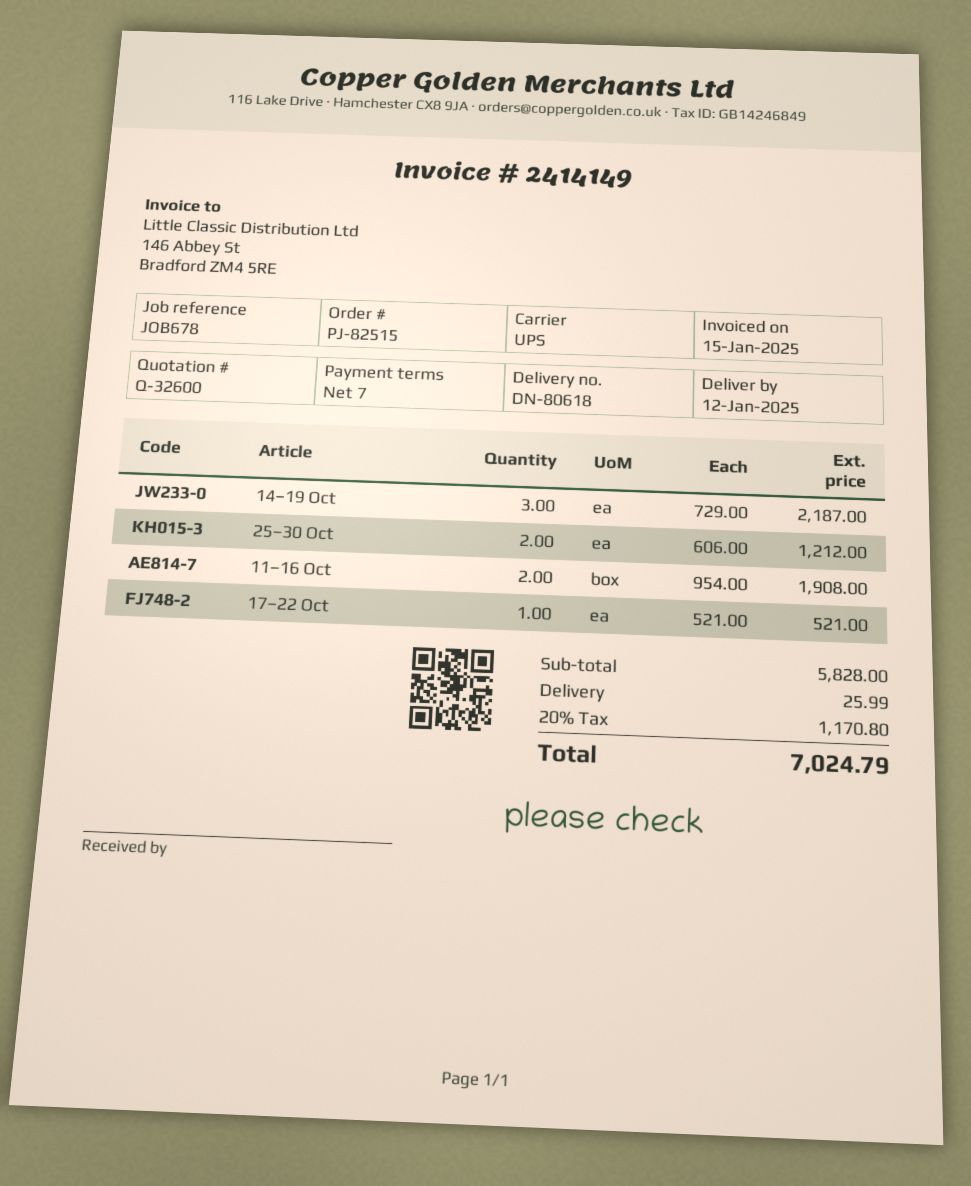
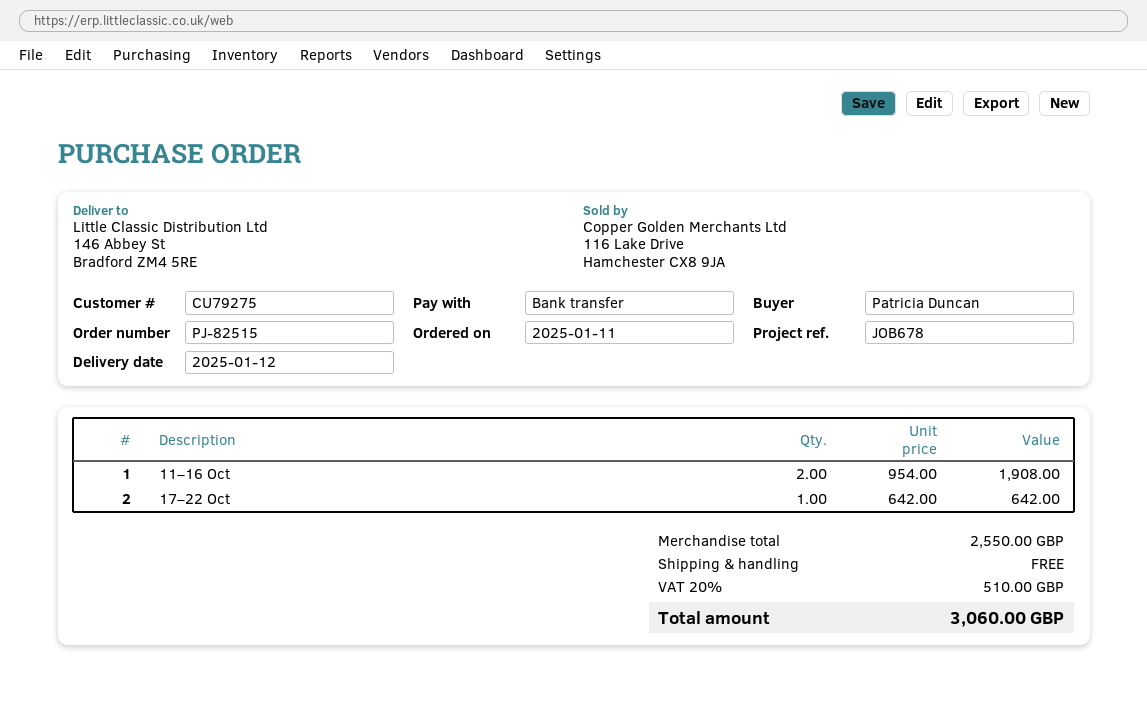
14–19 Oct: 3 x 729.00 = 2187.00 -> none
25–30 Oct: 2 x 606.00 = 1212.00 -> none
17–22 Oct: 1 x 521.00 = 521.00 -> 1 x 642.00 = 642.00
subtotal: 5828.00 -> 2550.00
shipping: 25.99 -> 0.00
tax: 20% = 1170.80 -> 20% = 510.00
total: 7024.79 -> 3060.00

